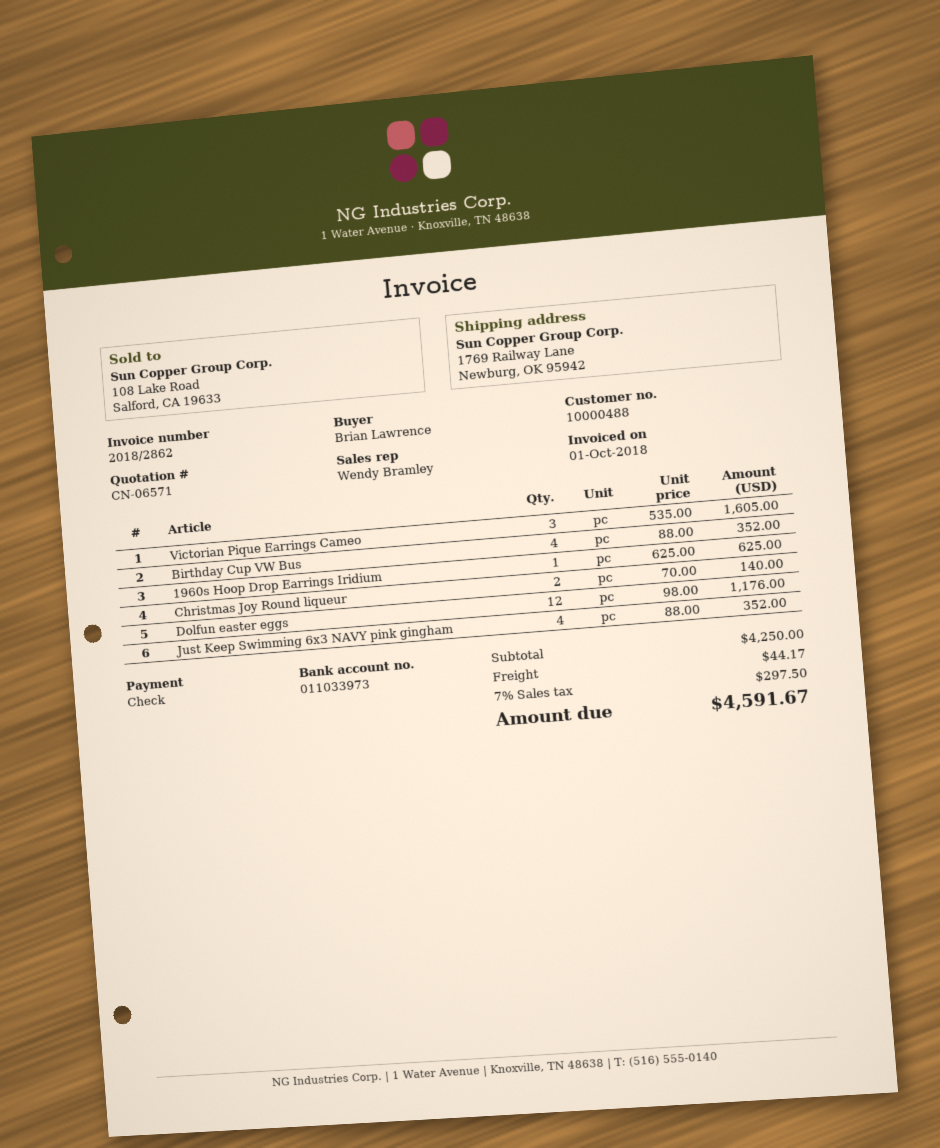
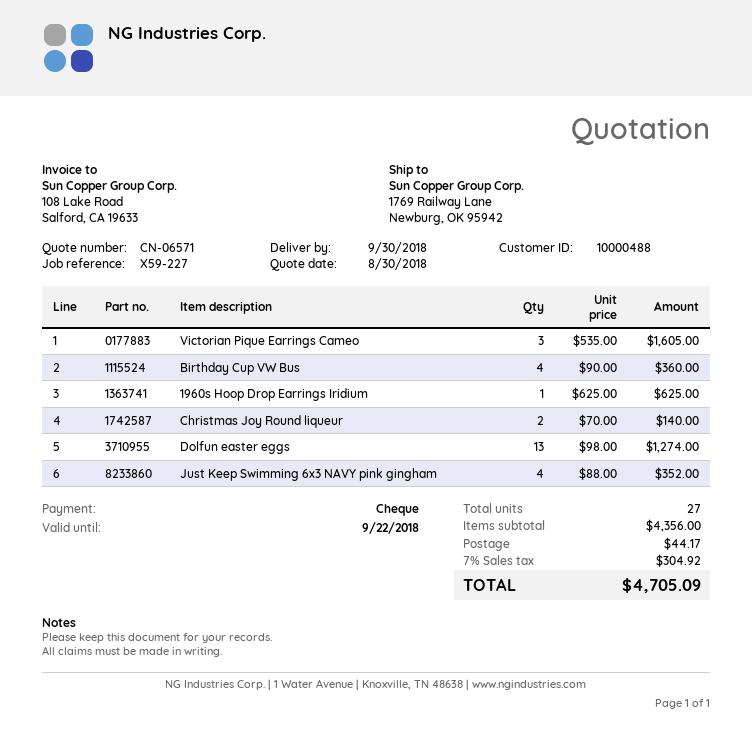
Birthday Cup VW Bus: 4 x 88.00 = 352.00 -> 4 x 90.00 = 360.00
Dolfun easter eggs: 12 x 98.00 = 1176.00 -> 13 x 98.00 = 1274.00
subtotal: 4250.00 -> 4356.00
tax: 7% = 297.50 -> 7% = 304.92
total: 4591.67 -> 4705.09

